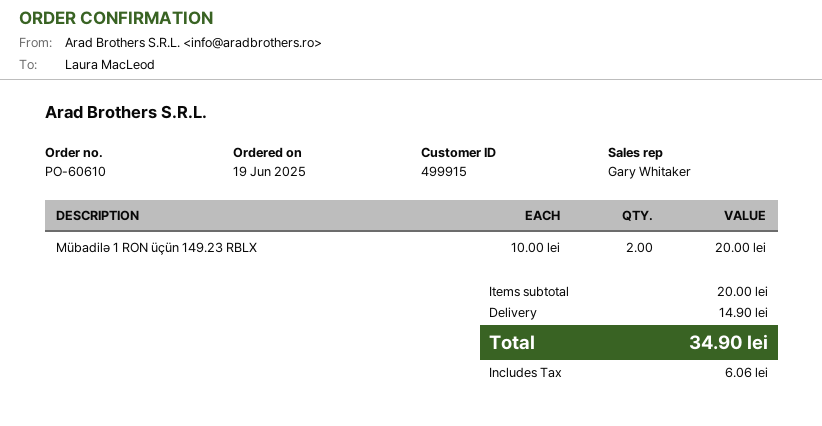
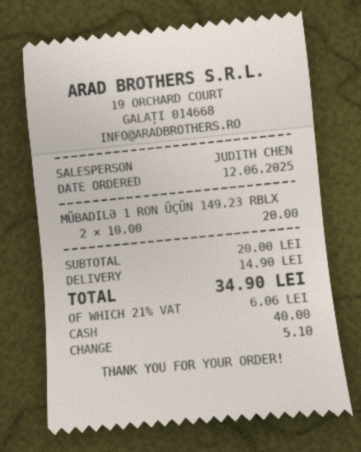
order date: 2025-06-19 -> 2025-06-12
sales rep: Gary Whitaker -> JUDITH CHEN

